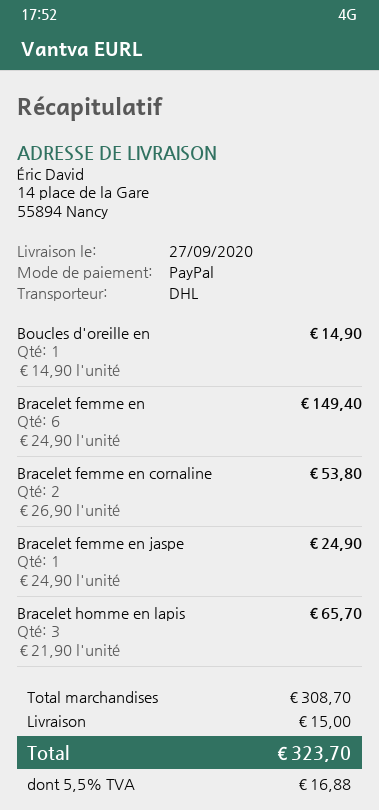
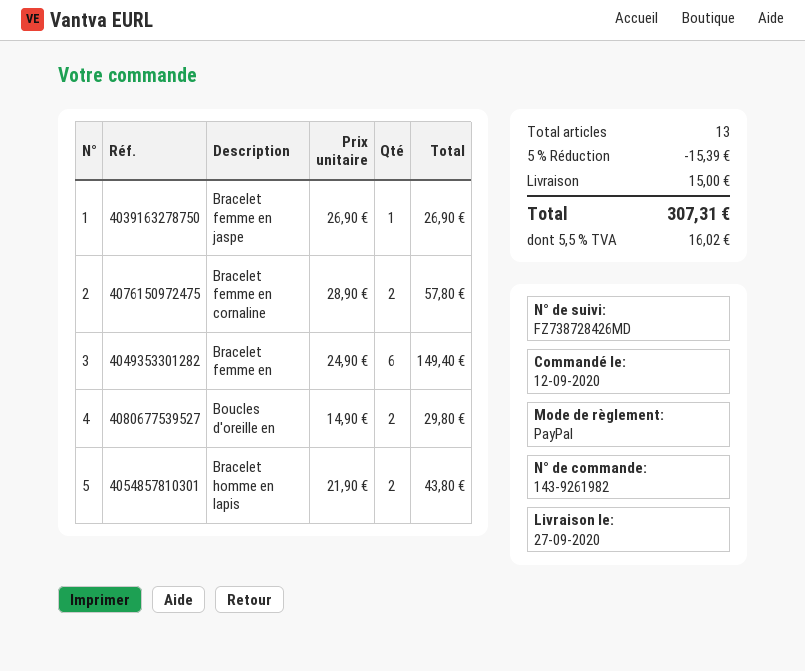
Boucles d'oreille en: 1 x 14.90 = 14.90 -> 2 x 14.90 = 29.80
Bracelet femme en cornaline: 2 x 26.90 = 53.80 -> 2 x 28.90 = 57.80
Bracelet femme en jaspe: 1 x 24.90 = 24.90 -> 1 x 26.90 = 26.90
Bracelet homme en lapis: 3 x 21.90 = 65.70 -> 2 x 21.90 = 43.80
discount: none -> 5% = 15.39
tax: 5.5% = 16.88 -> 5.5% = 16.02
total: 323.70 -> 307.31

